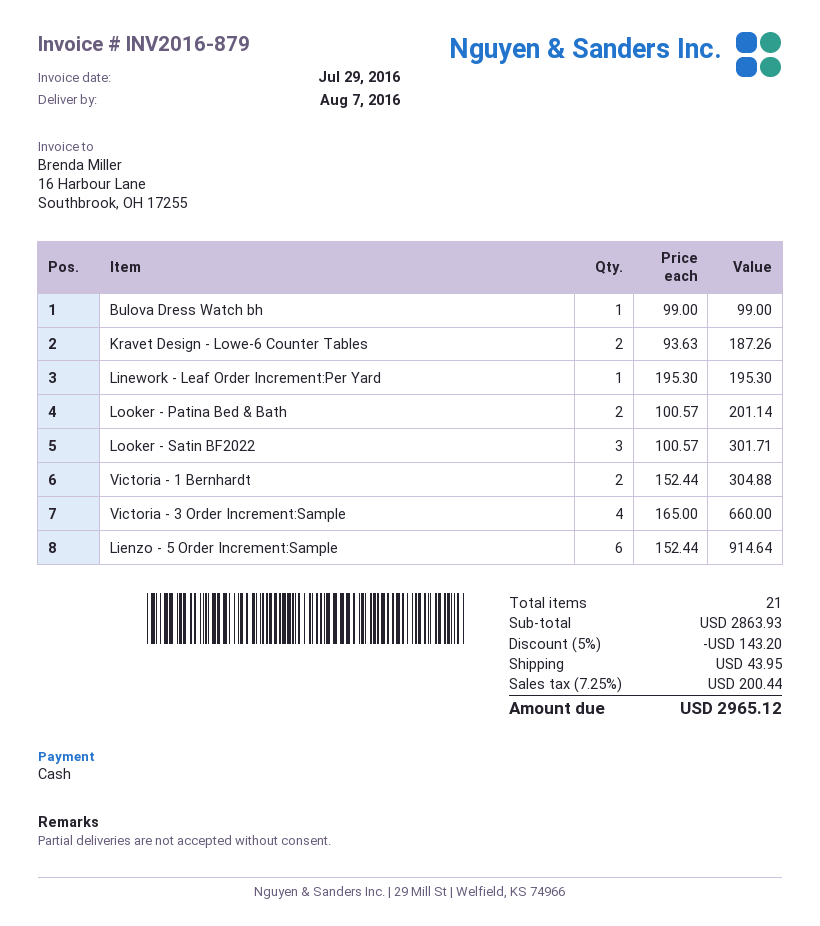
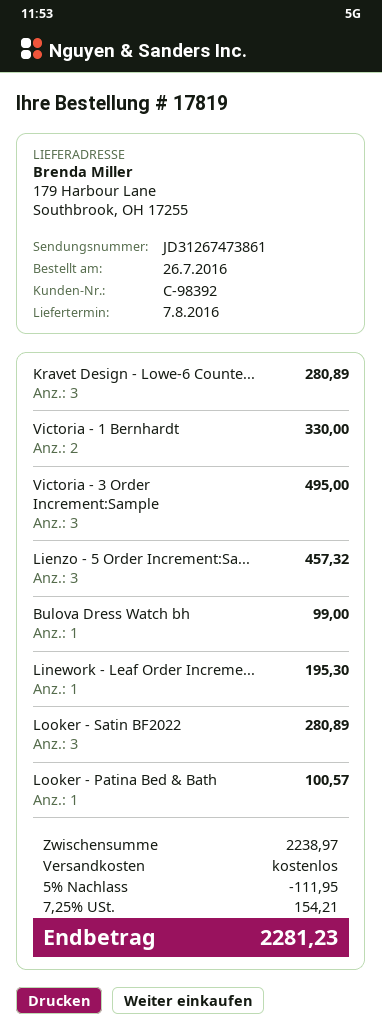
Kravet Design - Lowe-6 Counter Tables: 2 for 187.26 -> 3 for 280.89
Looker - Patina Bed & Bath: 2 for 201.14 -> 1 for 100.57
Looker - Satin BF2022: 3 for 301.71 -> 3 for 280.89
Victoria - 1 Bernhardt: 2 for 304.88 -> 2 for 330.00
Victoria - 3 Order Increment:Sample: 4 for 660.00 -> 3 for 495.00
Lienzo - 5 Order Increment:Sample: 6 for 914.64 -> 3 for 457.32
subtotal: 2863.93 -> 2238.97
discount: 5% = 143.20 -> 5% = 111.95
shipping: 43.95 -> 0.00
tax: 7.25% = 200.44 -> 7.25% = 154.21
total: 2965.12 -> 2281.23

